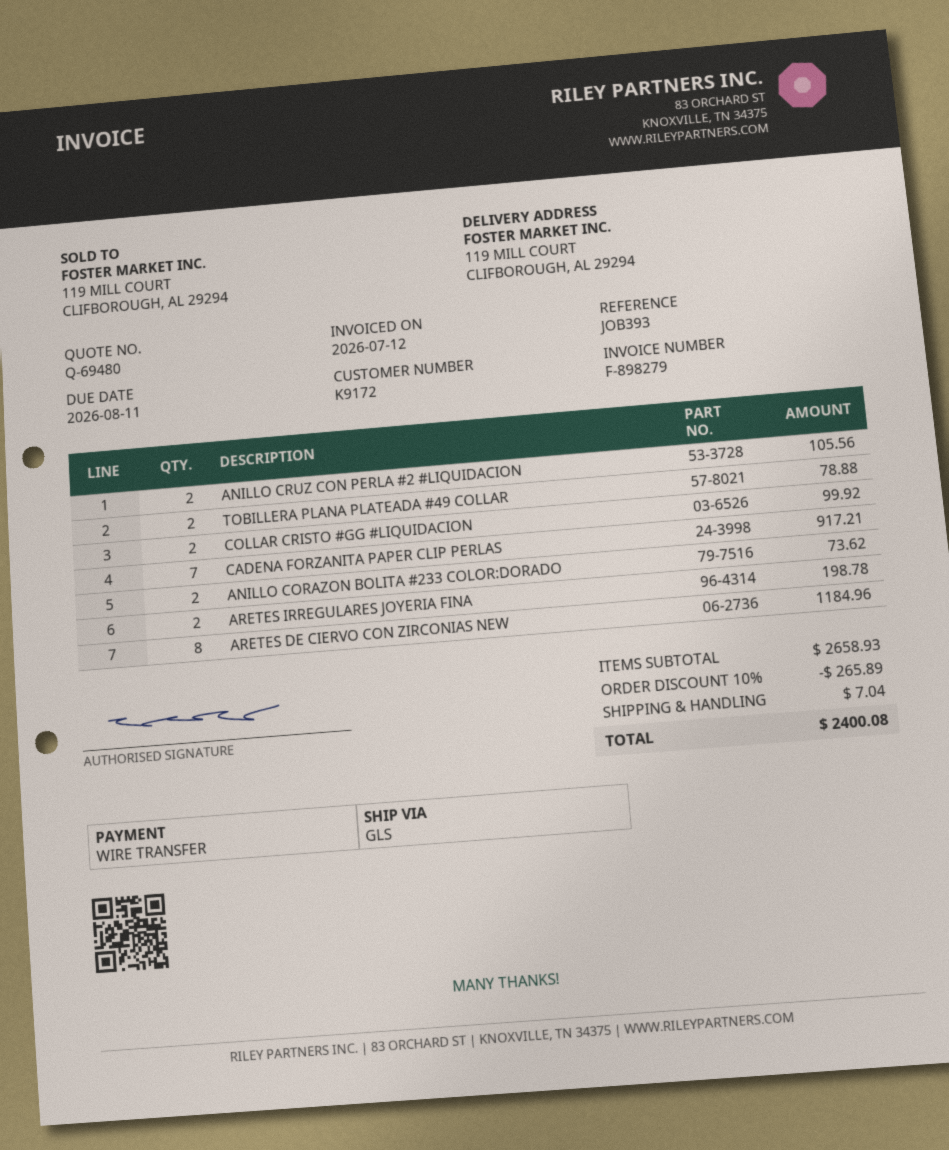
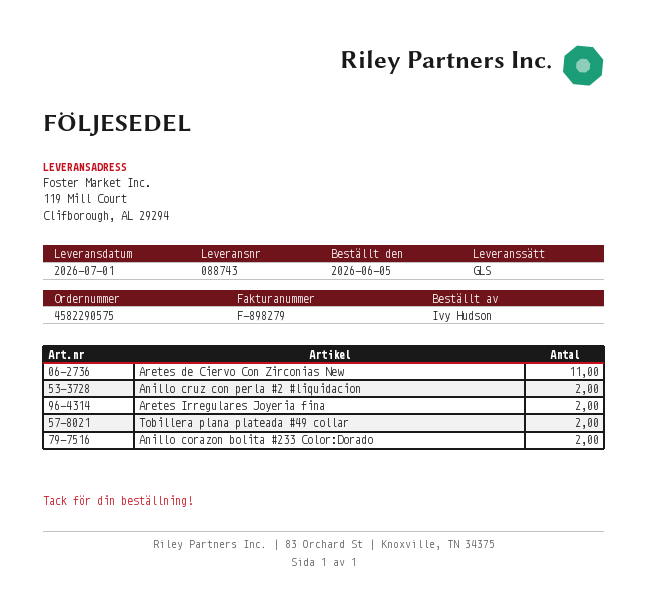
COLLAR CRISTO #GG #LIQUIDACION: 2 -> none
CADENA FORZANITA PAPER CLIP PERLAS: 7 -> none
ARETES DE CIERVO CON ZIRCONIAS NEW: 8 -> 11

